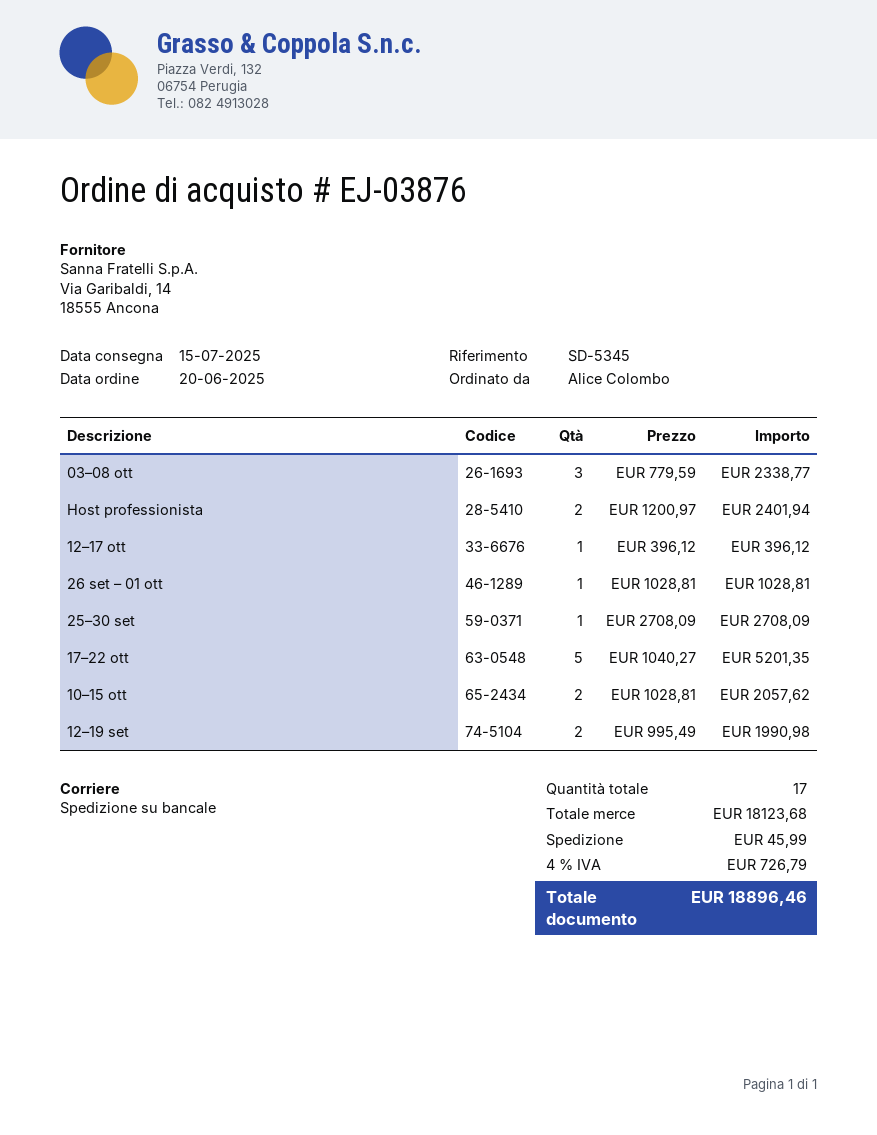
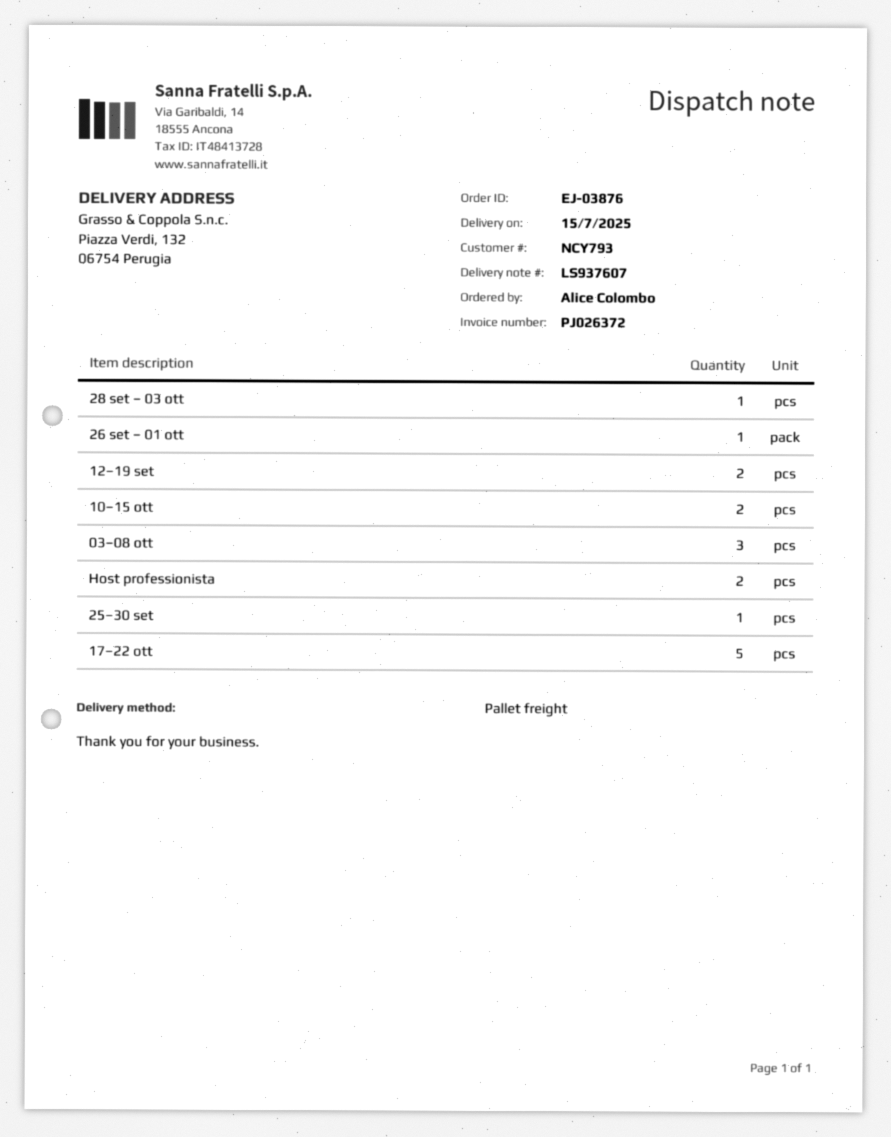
12–17 ott: 1 -> none
28 set – 03 ott: none -> 1

